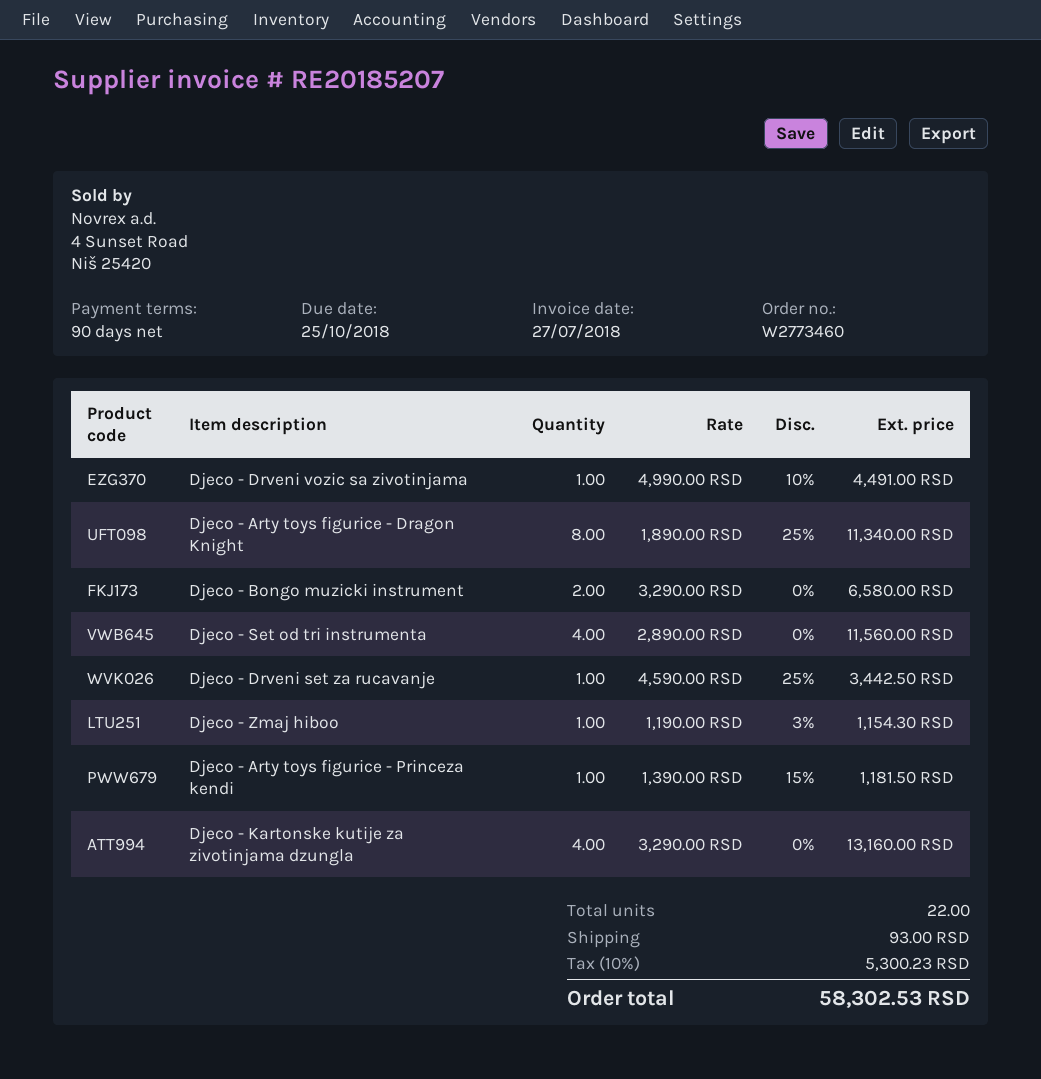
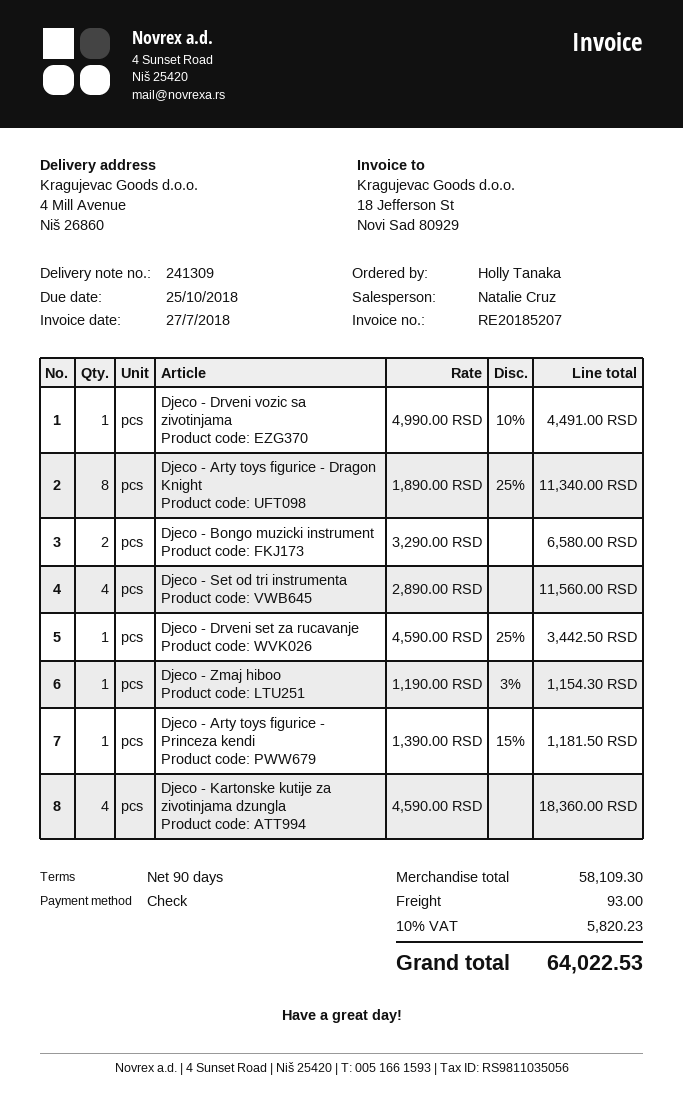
Djeco - Kartonske kutije za zivotinjama dzungla: 4 x 3290.00 = 13160.00 -> 4 x 4590.00 = 18360.00
tax: 10% = 5300.23 -> 10% = 5820.23
total: 58302.53 -> 64022.53

